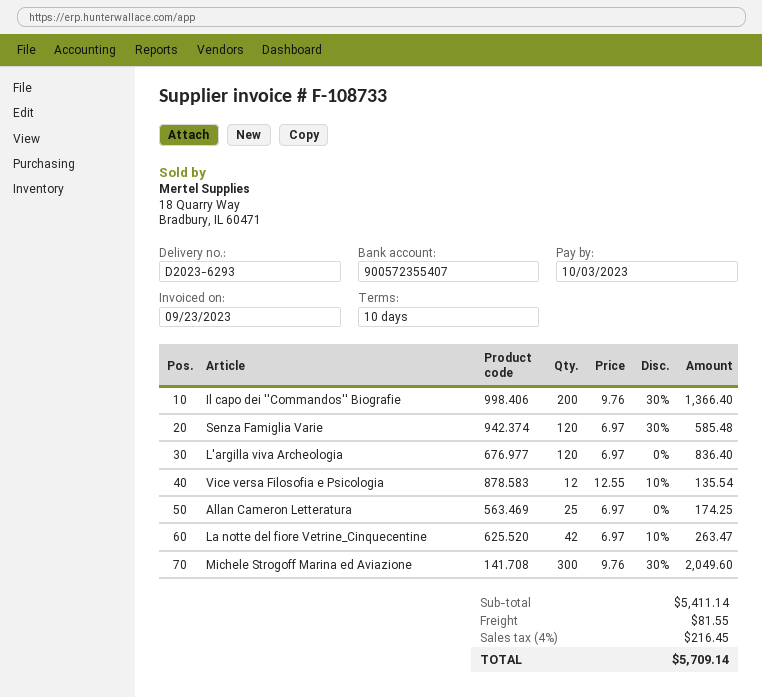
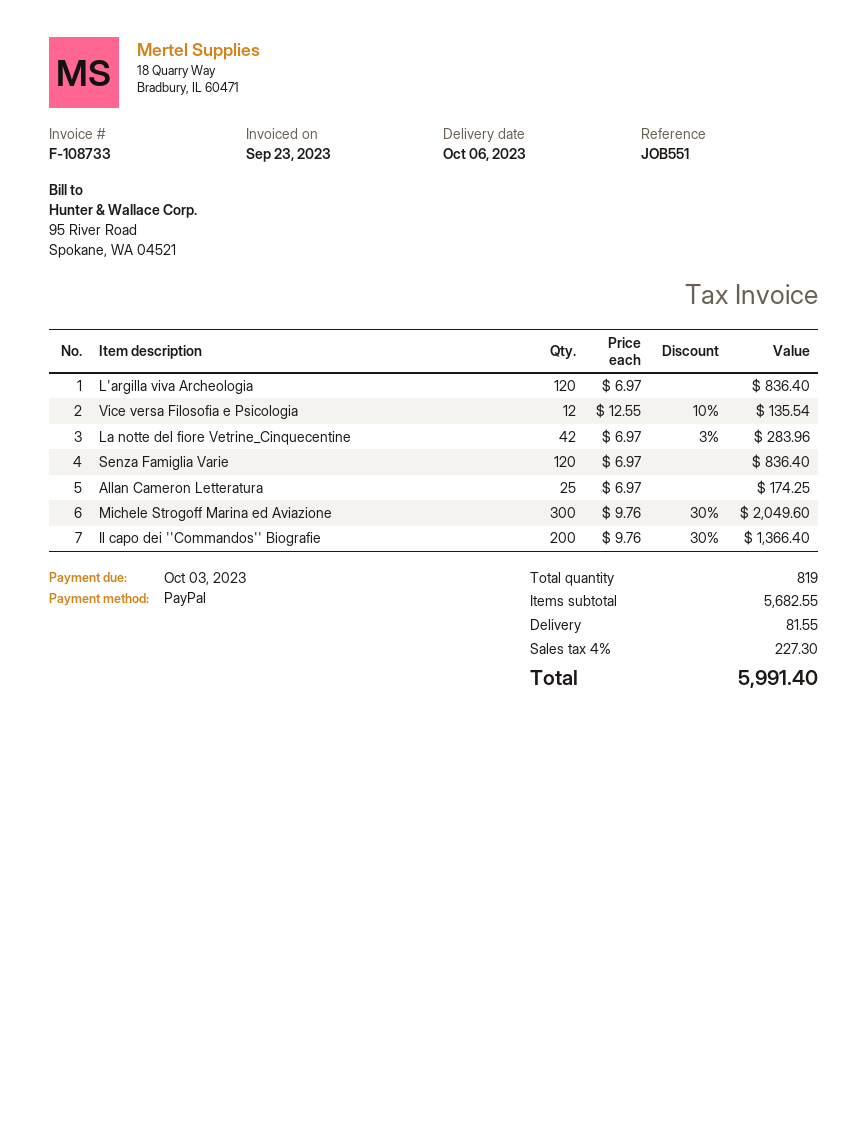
Senza Famiglia Varie: 120 x 6.97 - 30% = 585.48 -> 120 x 6.97 = 836.40
La notte del fiore Vetrine_Cinquecentine: 42 x 6.97 - 10% = 263.47 -> 42 x 6.97 - 3% = 283.96
subtotal: 5411.14 -> 5682.55
tax: 4% = 216.45 -> 4% = 227.30
total: 5709.14 -> 5991.40

